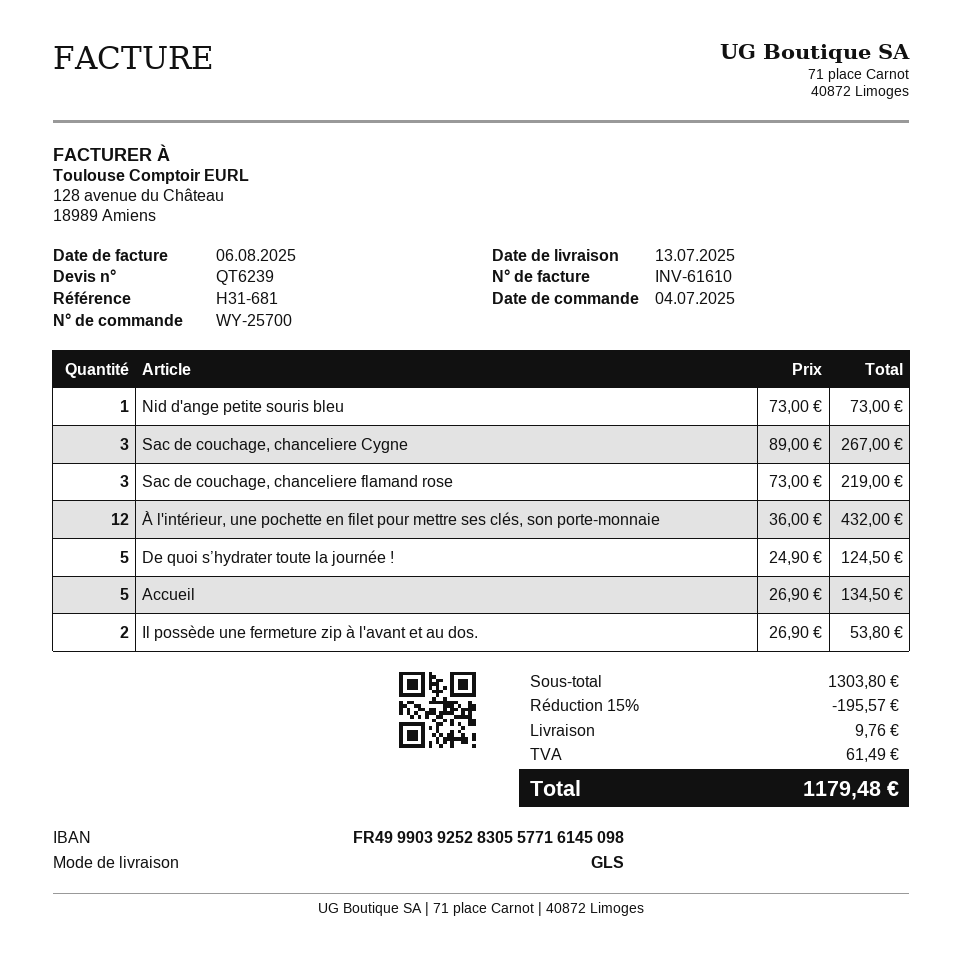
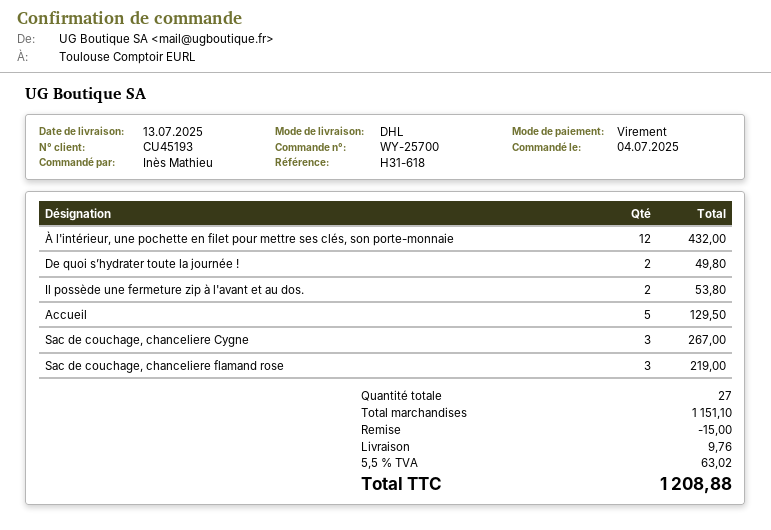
reference: H31-681 -> H31-618
shipping method: GLS -> DHL
Nid d'ange petite souris bleu: 1 for 73.00 -> none
De quoi s’hydrater toute la journée !: 5 for 124.50 -> 2 for 49.80
Accueil: 5 for 134.50 -> 5 for 129.50
subtotal: 1303.80 -> 1151.10
discount: 195.57 -> 15.00
tax: 61.49 -> 63.02
total: 1179.48 -> 1208.88

